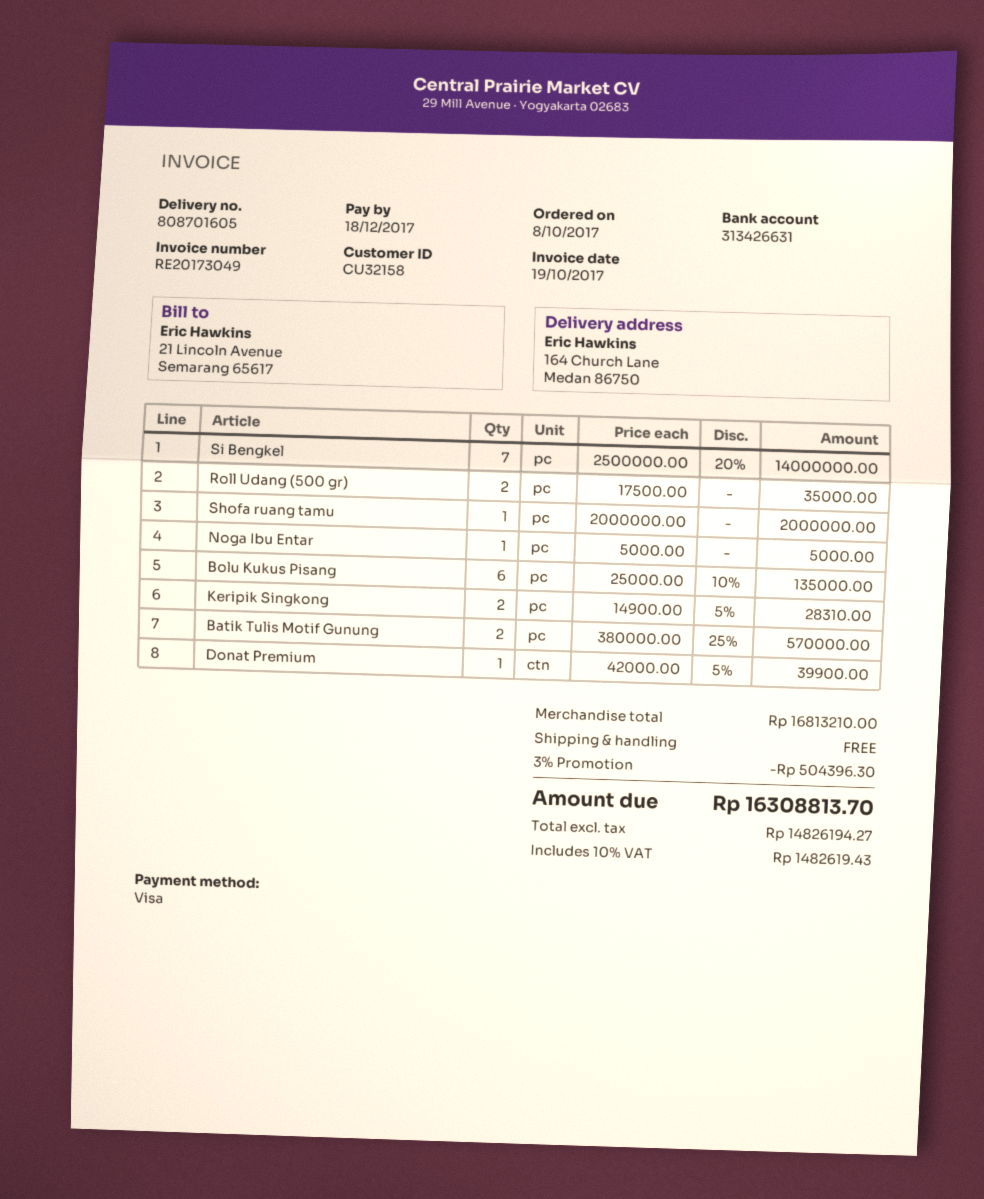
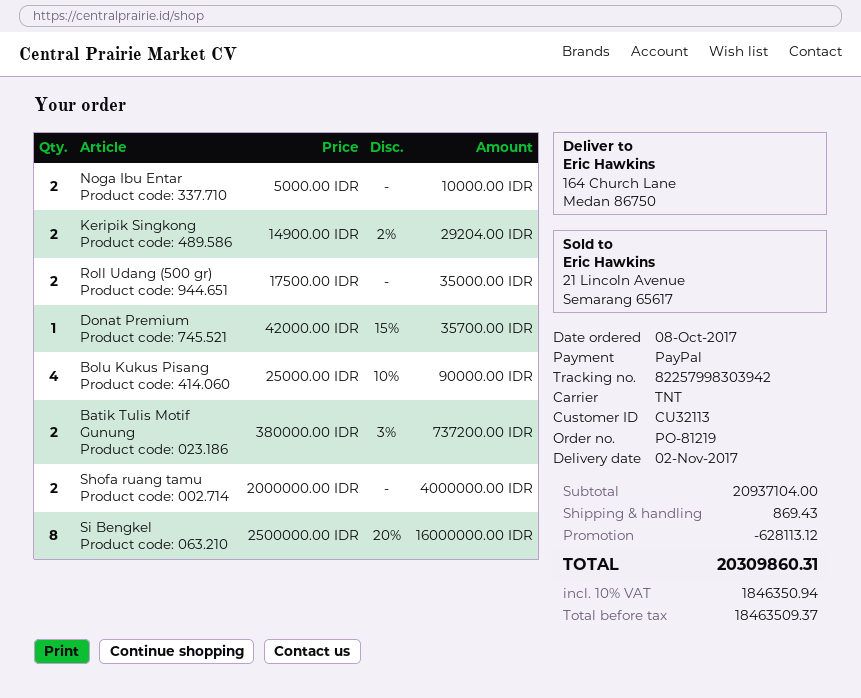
customer number: CU32158 -> CU32113
payment method: Visa -> PayPal
Si Bengkel: 7 x 2500000.00 - 20% = 14000000.00 -> 8 x 2500000.00 - 20% = 16000000.00
Shofa ruang tamu: 1 x 2000000.00 = 2000000.00 -> 2 x 2000000.00 = 4000000.00
Noga Ibu Entar: 1 x 5000.00 = 5000.00 -> 2 x 5000.00 = 10000.00
Bolu Kukus Pisang: 6 x 25000.00 - 10% = 135000.00 -> 4 x 25000.00 - 10% = 90000.00
Keripik Singkong: 2 x 14900.00 - 5% = 28310.00 -> 2 x 14900.00 - 2% = 29204.00
Batik Tulis Motif Gunung: 2 x 380000.00 - 25% = 570000.00 -> 2 x 380000.00 - 3% = 737200.00
Donat Premium: 1 x 42000.00 - 5% = 39900.00 -> 1 x 42000.00 - 15% = 35700.00
subtotal: 16813210.00 -> 20937104.00
discount: 504396.30 -> 628113.12
shipping: 0.00 -> 869.43
net: 14826194.27 -> 18463509.37
tax: 10% = 1482619.43 -> 10% = 1846350.94
total: 16308813.70 -> 20309860.31

